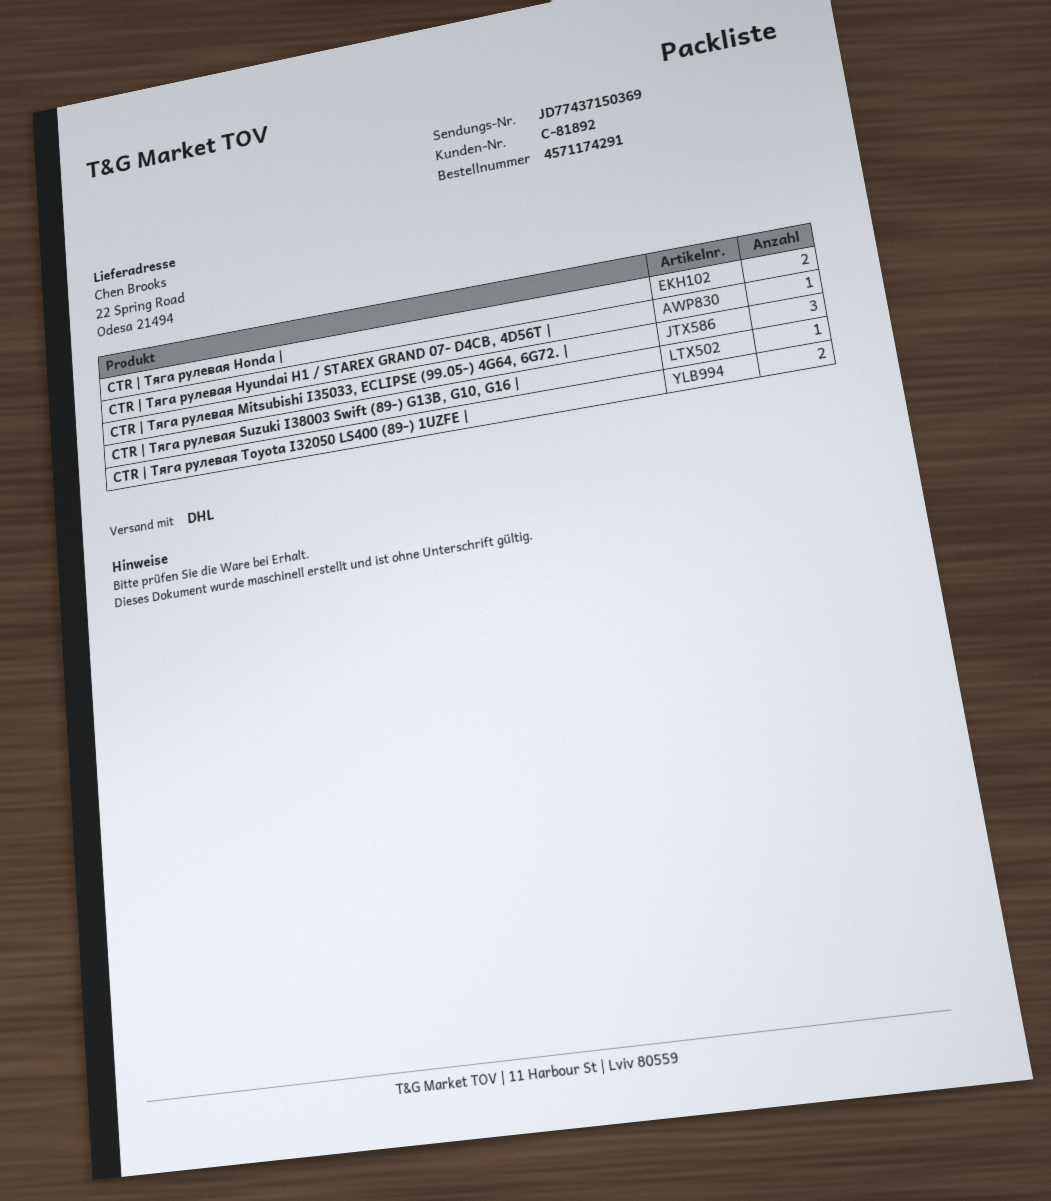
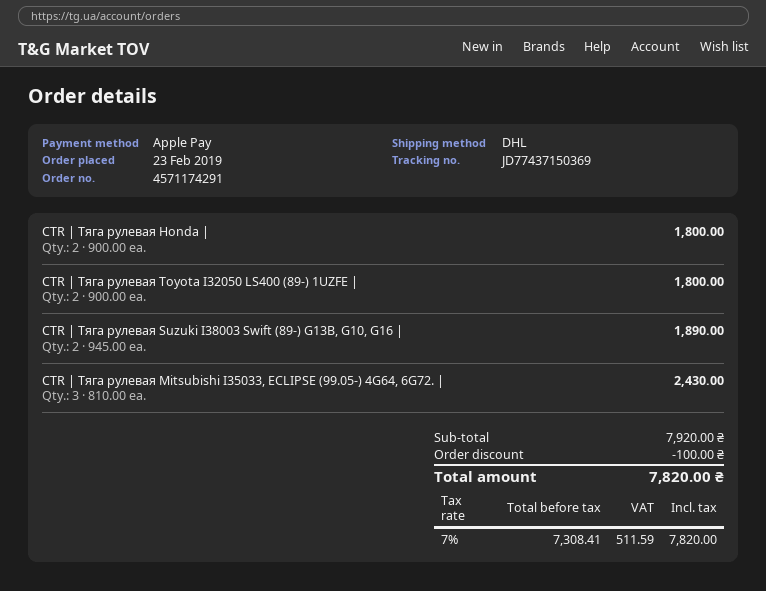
CTR | Тяга рулевая Hyundai H1 / STAREX GRAND 07- D4CB, 4D56T |: 1 -> none
CTR | Тяга рулевая Suzuki I38003 Swift (89-) G13B, G10, G16 |: 1 -> 2

